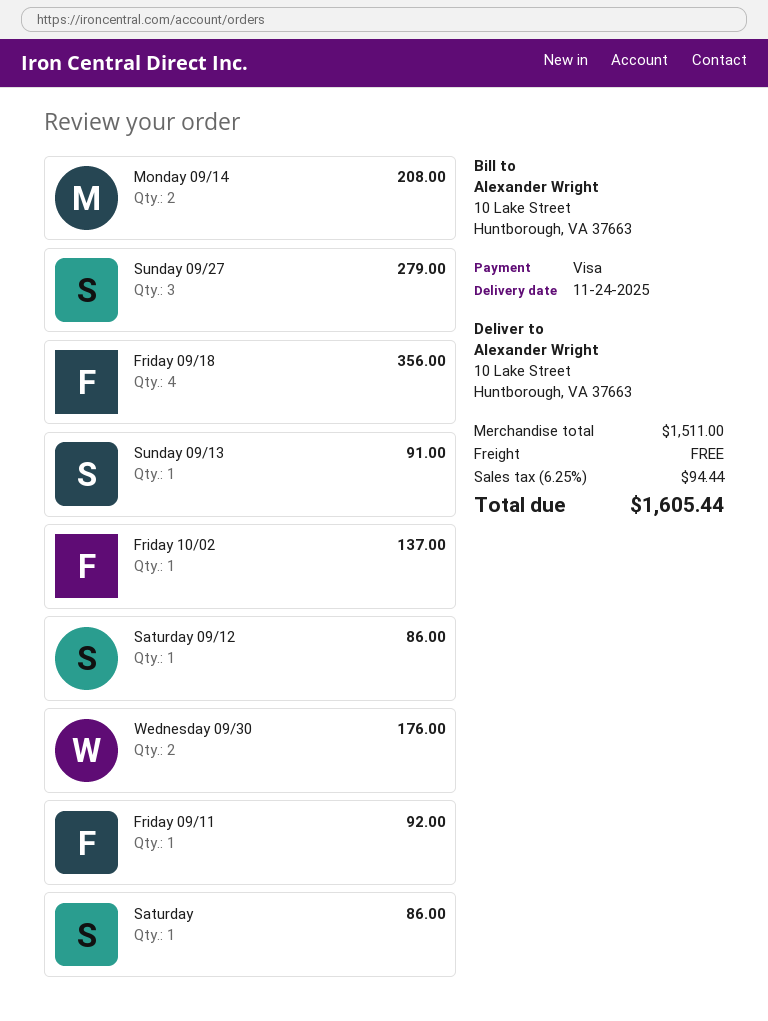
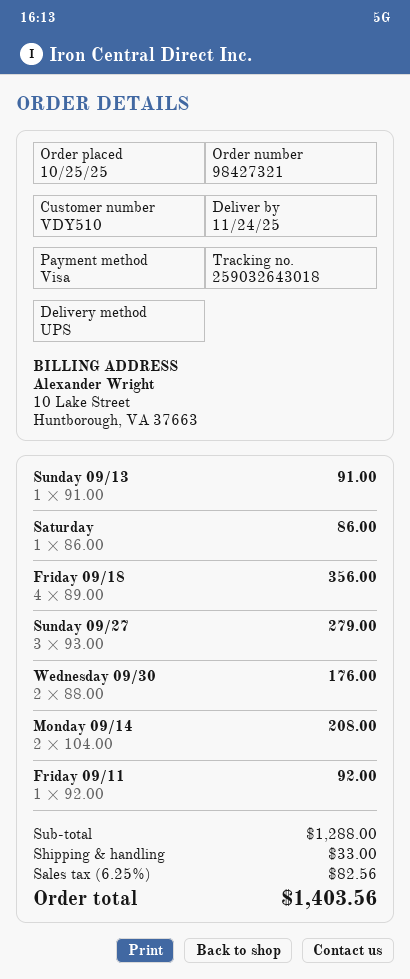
Friday 10/02: 1 for 137.00 -> none
Saturday 09/12: 1 for 86.00 -> none
subtotal: 1511.00 -> 1288.00
shipping: 0.00 -> 33.00
tax: 6.25% = 94.44 -> 6.25% = 82.56
total: 1605.44 -> 1403.56

